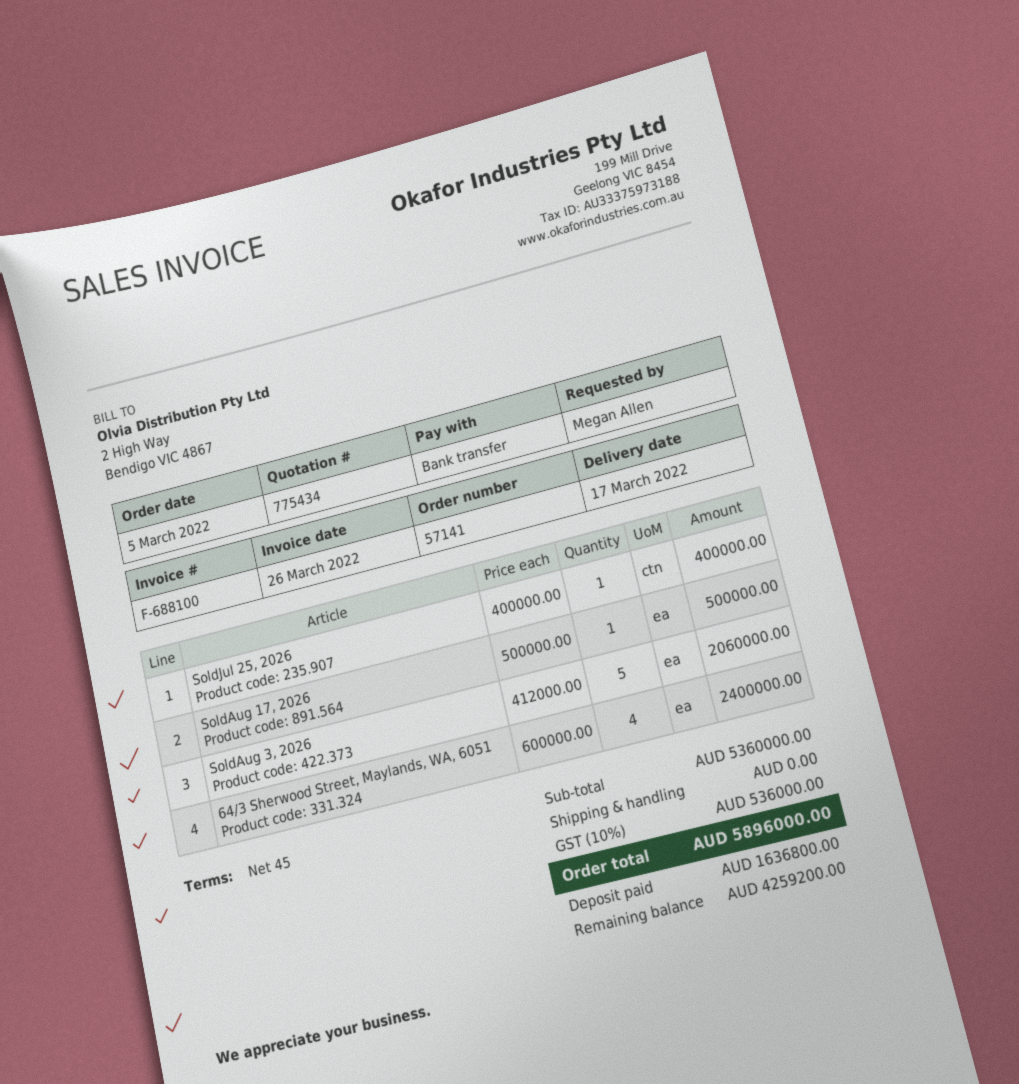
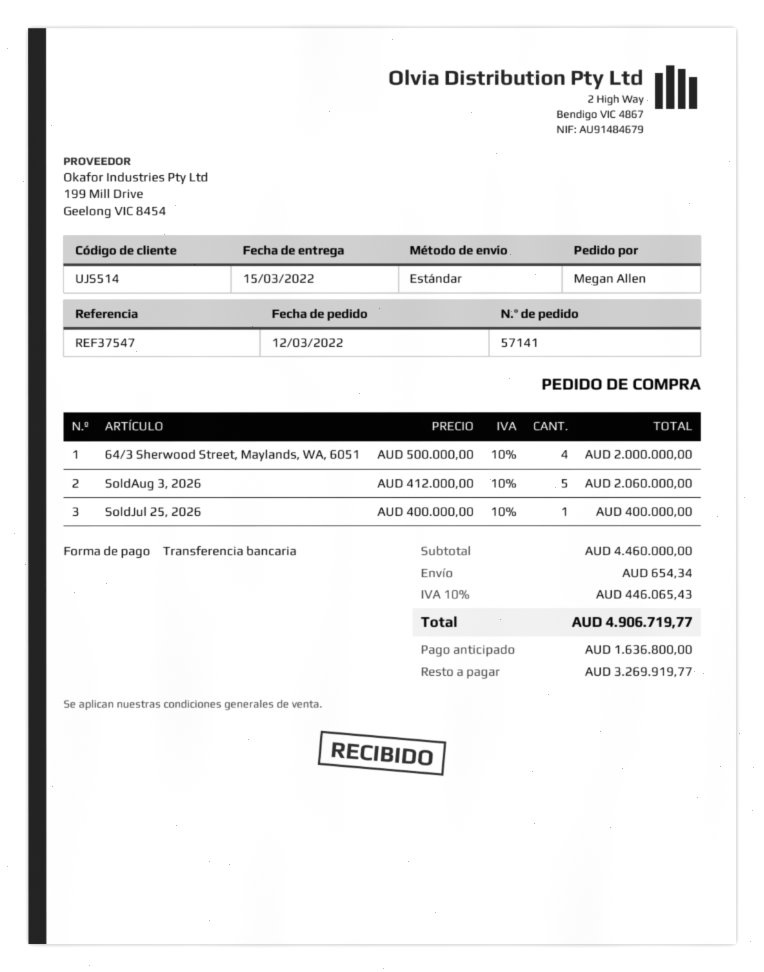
order date: 2022-03-05 -> 2022-03-12
delivery date: 2022-03-17 -> 2022-03-15
SoldAug 17, 2026: 1 x 500000.00 = 500000.00 -> none
64/3 Sherwood Street, Maylands, WA, 6051: 4 x 600000.00 = 2400000.00 -> 4 x 500000.00 = 2000000.00
subtotal: 5360000.00 -> 4460000.00
shipping: 0.00 -> 654.34
tax: 10% = 536000.00 -> 10% = 446065.43
total: 5896000.00 -> 4906719.77
balance: 4259200.00 -> 3269919.77

